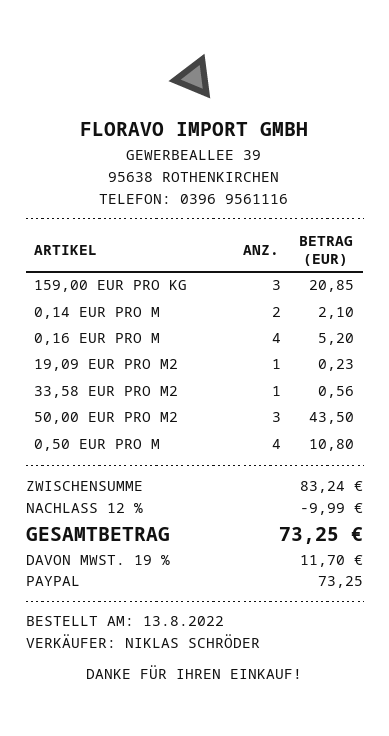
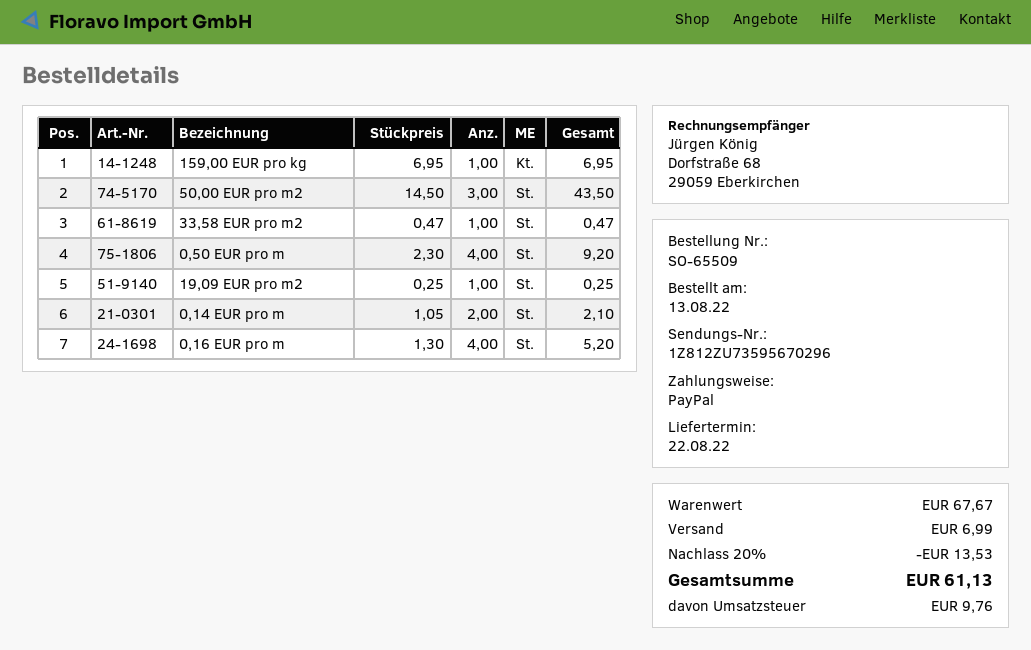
159,00 EUR PRO KG: 3 for 20.85 -> 1 for 6.95
19,09 EUR PRO M2: 1 for 0.23 -> 1 for 0.25
33,58 EUR PRO M2: 1 for 0.56 -> 1 for 0.47
0,50 EUR PRO M: 4 for 10.80 -> 4 for 9.20
subtotal: 83.24 -> 67.67
discount: 12% = 9.99 -> 20% = 13.53
shipping: none -> 6.99
tax: 11.70 -> 9.76
total: 73.25 -> 61.13

